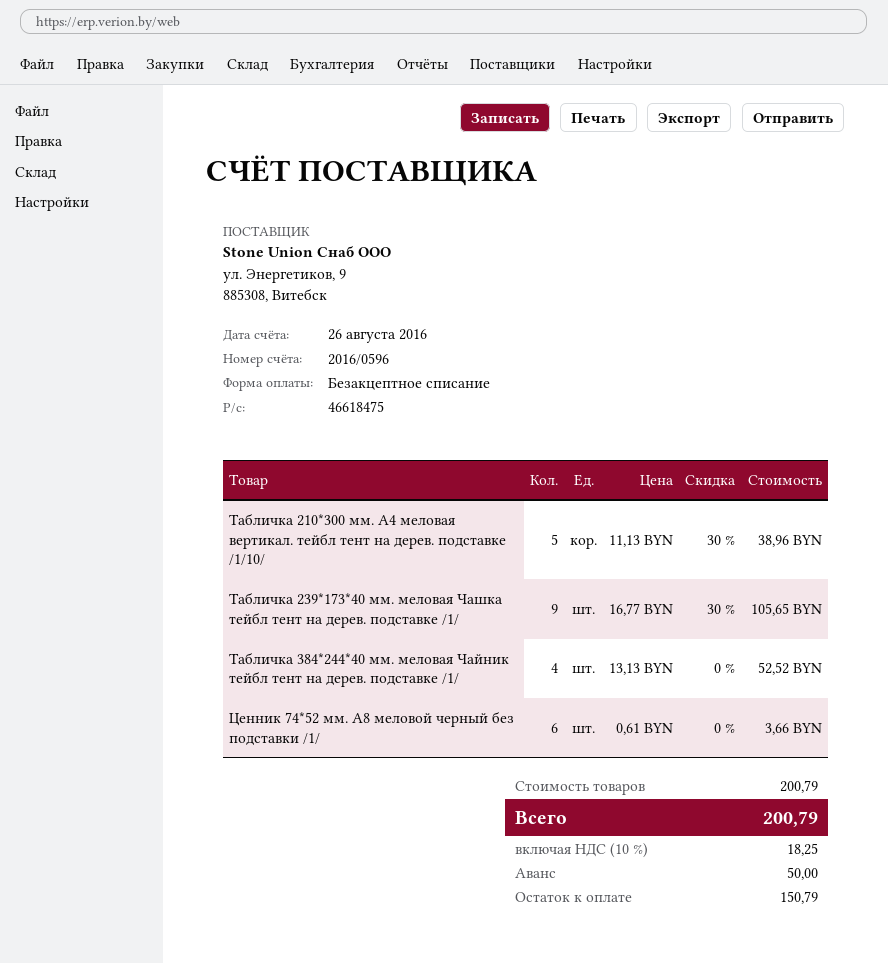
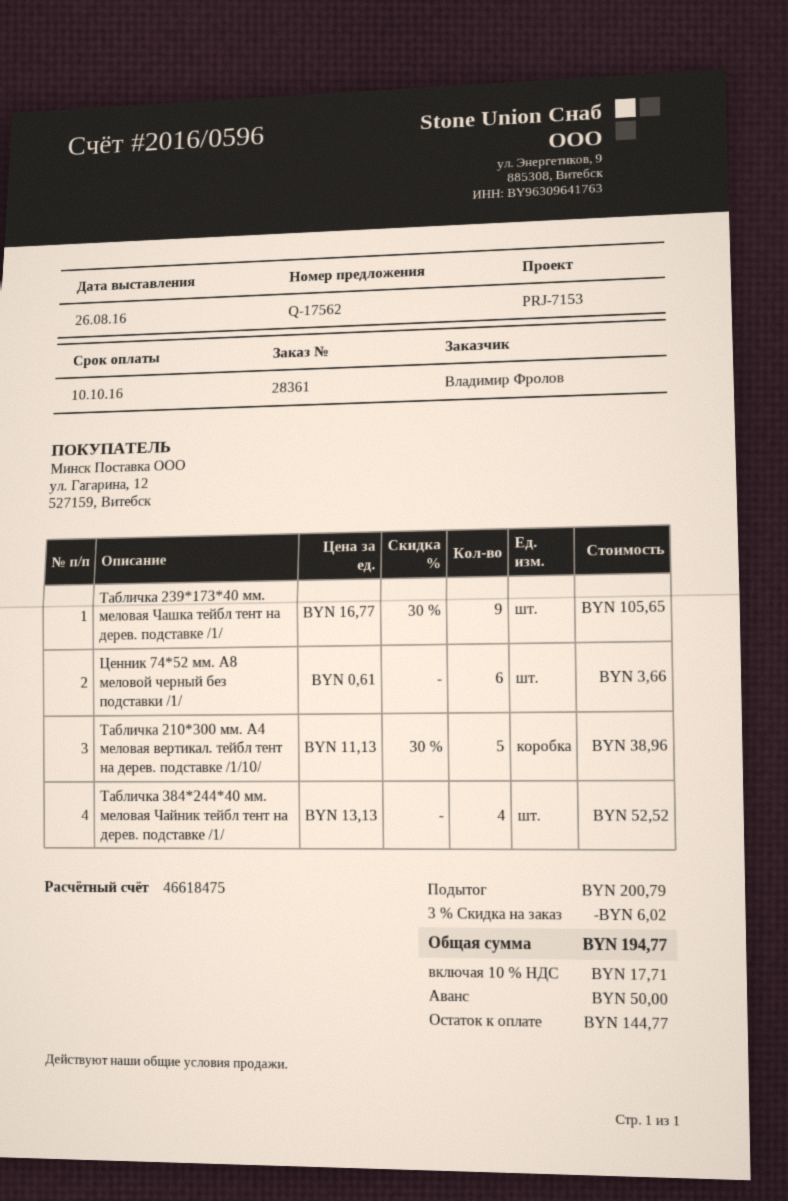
discount: none -> 3% = 6.02
tax: 10% = 18.25 -> 10% = 17.71
total: 200.79 -> 194.77
balance: 150.79 -> 144.77

